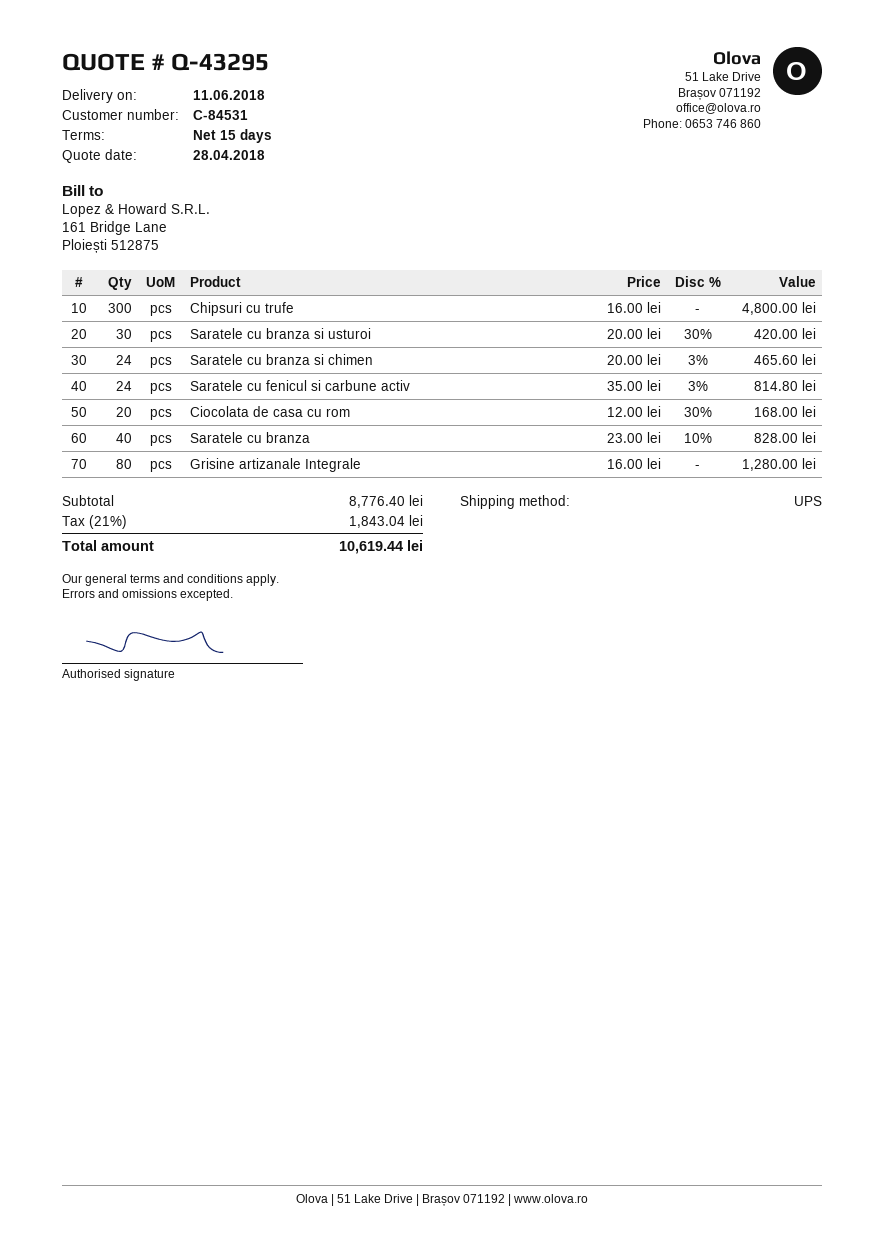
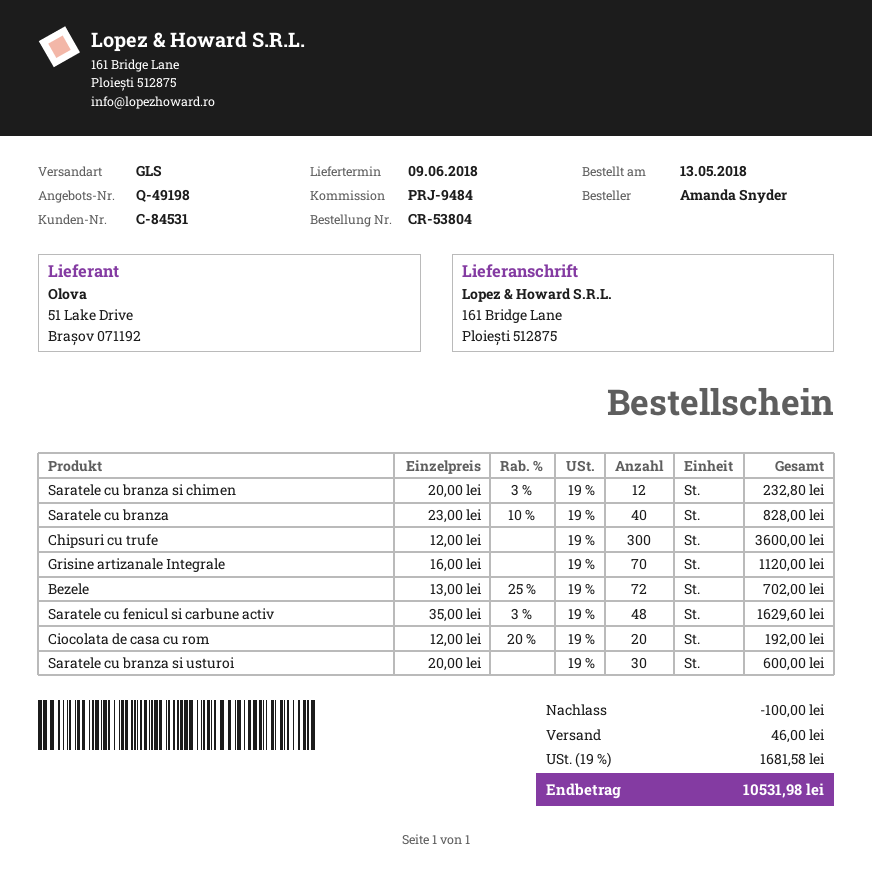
quote number: Q-43295 -> Q-49198
delivery date: 2018-06-11 -> 2018-06-09
shipping method: UPS -> GLS
Chipsuri cu trufe: 300 x 16.00 = 4800.00 -> 300 x 12.00 = 3600.00
Saratele cu branza si usturoi: 30 x 20.00 - 30% = 420.00 -> 30 x 20.00 = 600.00
Saratele cu branza si chimen: 24 x 20.00 - 3% = 465.60 -> 12 x 20.00 - 3% = 232.80
Saratele cu fenicul si carbune activ: 24 x 35.00 - 3% = 814.80 -> 48 x 35.00 - 3% = 1629.60
Ciocolata de casa cu rom: 20 x 12.00 - 30% = 168.00 -> 20 x 12.00 - 20% = 192.00
Grisine artizanale Integrale: 80 x 16.00 = 1280.00 -> 70 x 16.00 = 1120.00
Bezele: none -> 72 x 13.00 - 25% = 702.00
discount: none -> 100.00
shipping: none -> 46.00
tax: 21% = 1843.04 -> 19% = 1681.58
total: 10619.44 -> 10531.98

